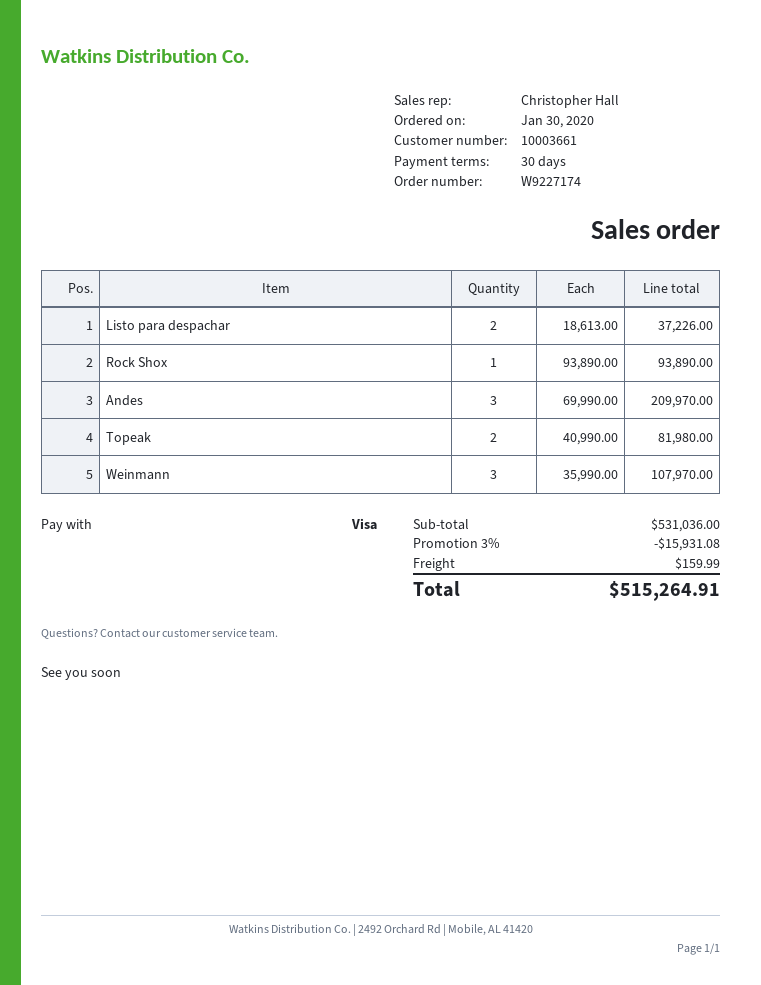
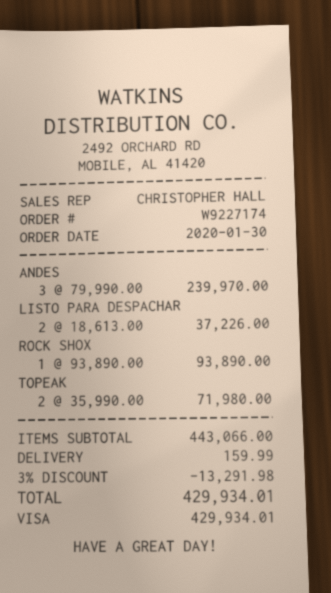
Andes: 3 x 69990.00 = 209970.00 -> 3 x 79990.00 = 239970.00
Topeak: 2 x 40990.00 = 81980.00 -> 2 x 35990.00 = 71980.00
Weinmann: 3 x 35990.00 = 107970.00 -> none
subtotal: 531036.00 -> 443066.00
discount: 3% = 15931.08 -> 3% = 13291.98
total: 515264.91 -> 429934.01

